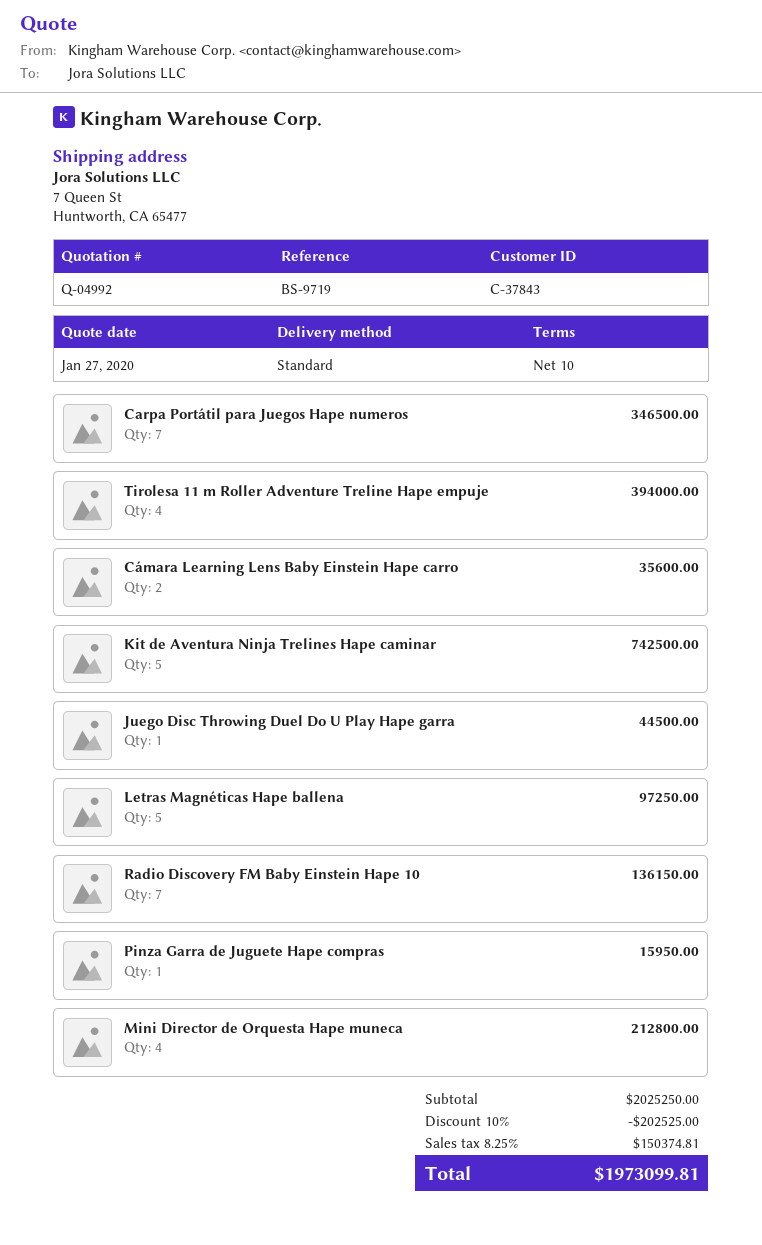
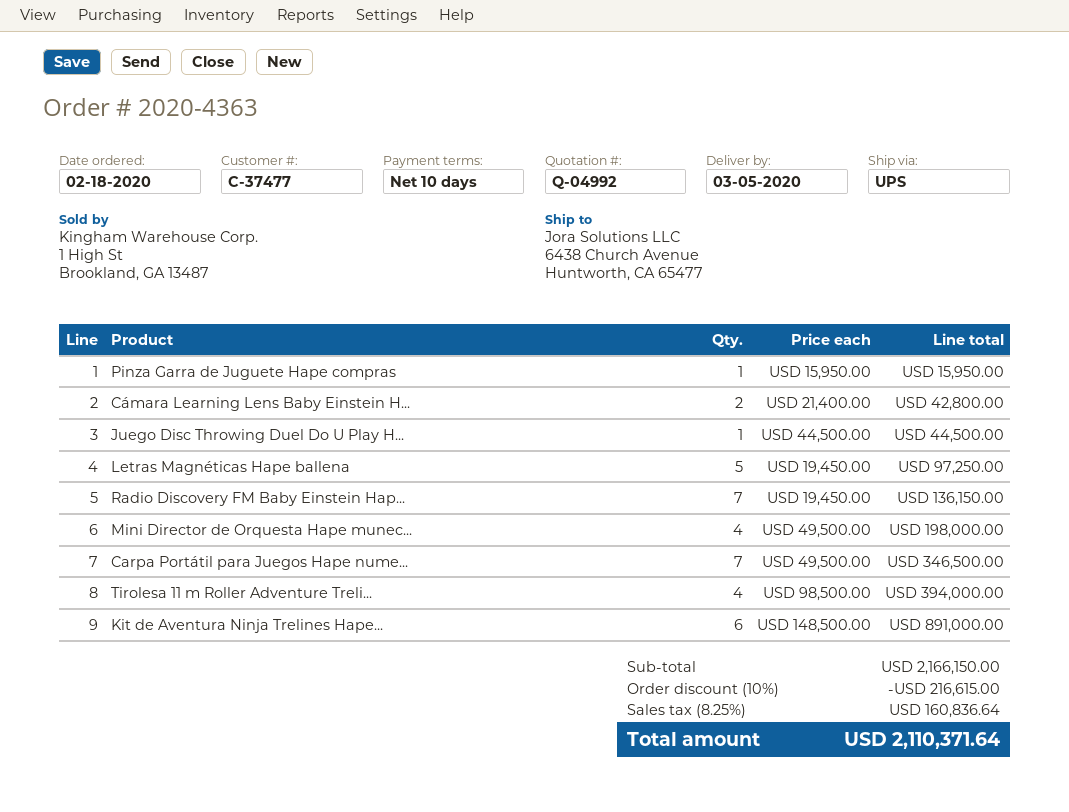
customer number: C-37843 -> C-37477
shipping method: standard -> UPS
ship to: 7 Queen St, Huntworth, CA 65477 -> 6438 Church Avenue, Huntworth, CA 65477
Cámara Learning Lens Baby Einstein Hape carro: 2 for 35600.00 -> 2 for 42800.00
Kit de Aventura Ninja Trelines Hape caminar: 5 for 742500.00 -> 6 for 891000.00
Mini Director de Orquesta Hape muneca: 4 for 212800.00 -> 4 for 198000.00
subtotal: 2025250.00 -> 2166150.00
discount: 10% = 202525.00 -> 10% = 216615.00
tax: 8.25% = 150374.81 -> 8.25% = 160836.64
total: 1973099.81 -> 2110371.64

